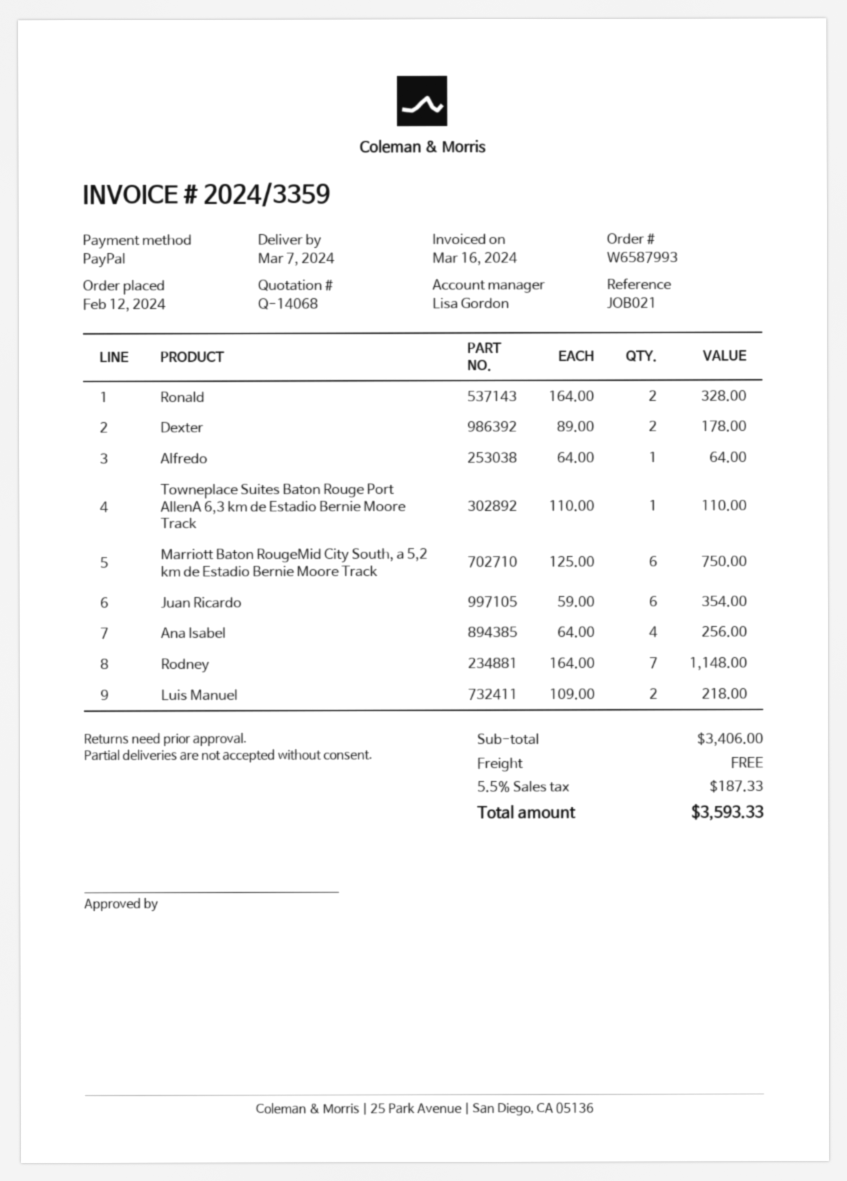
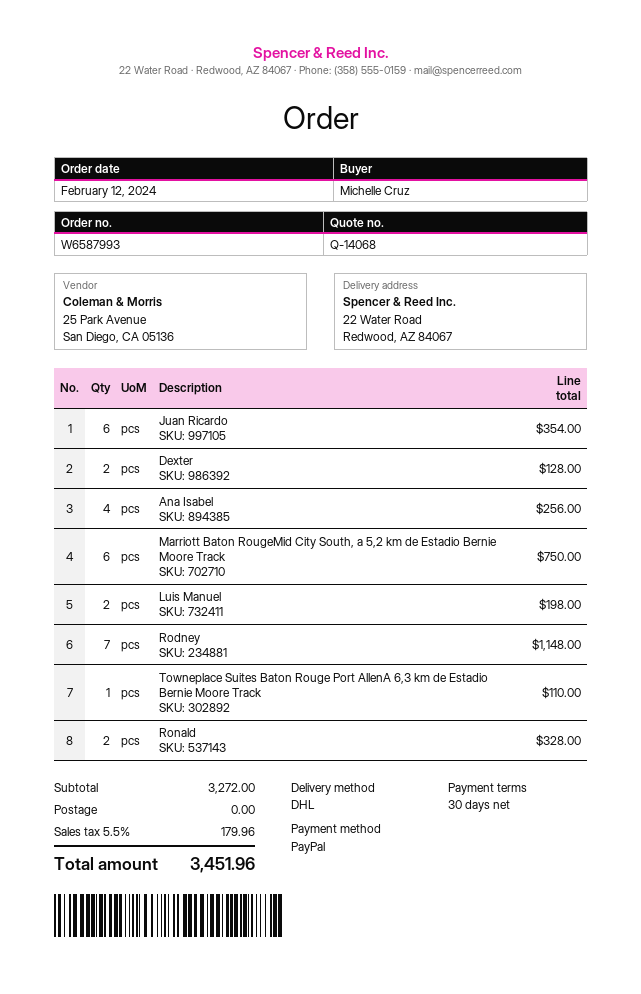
Dexter: 2 for 178.00 -> 2 for 128.00
Alfredo: 1 for 64.00 -> none
Luis Manuel: 2 for 218.00 -> 2 for 198.00
subtotal: 3406.00 -> 3272.00
tax: 5.5% = 187.33 -> 5.5% = 179.96
total: 3593.33 -> 3451.96

